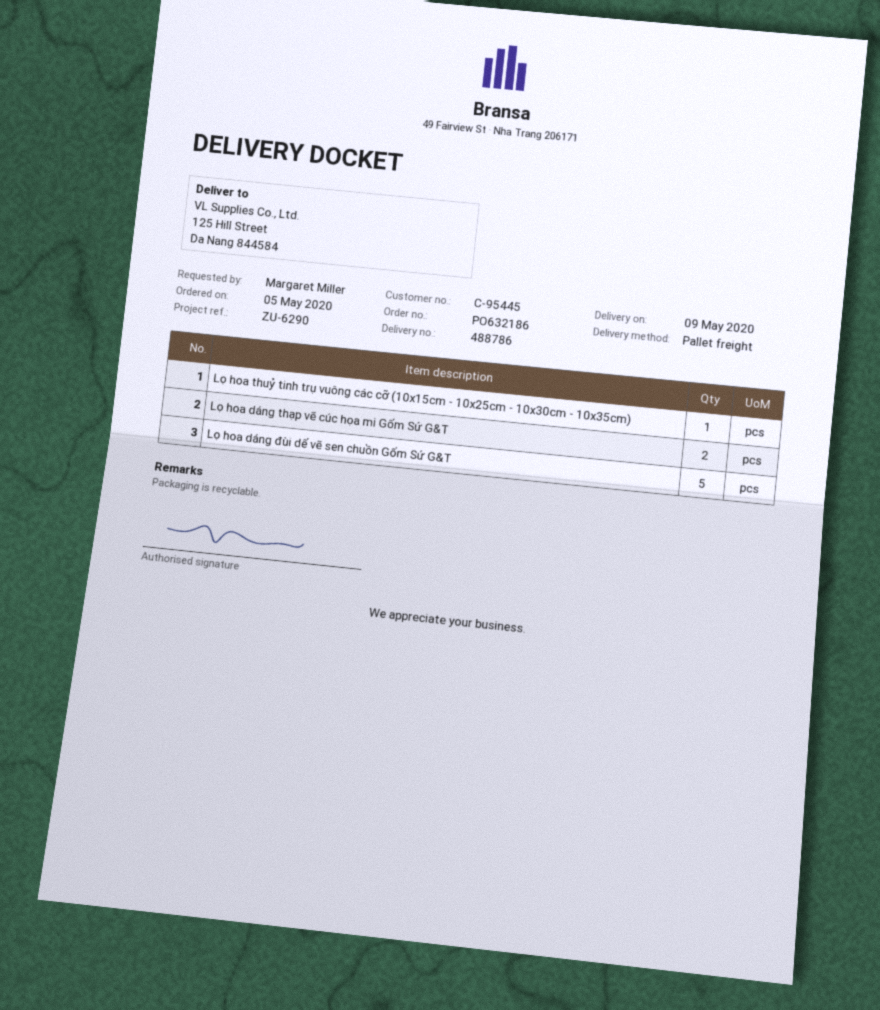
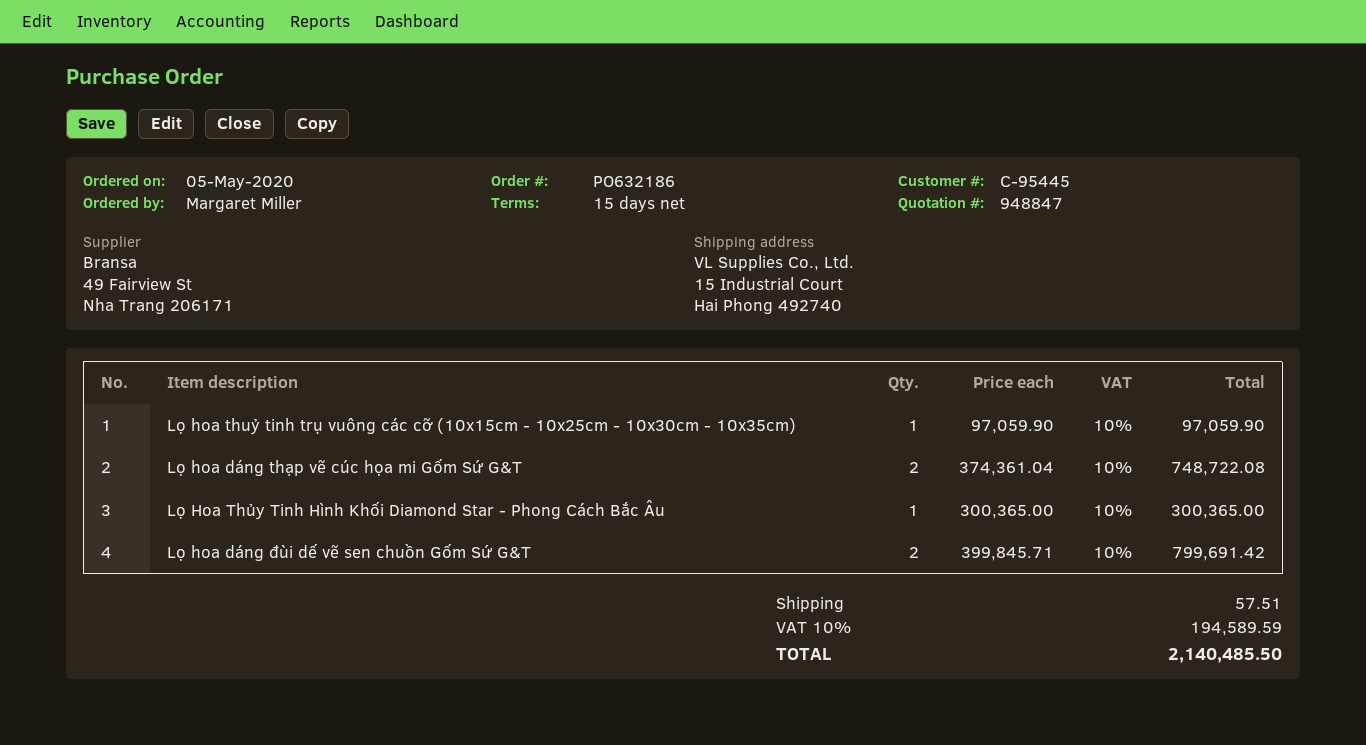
ship to: 125 Hill Street, Da Nang 844584 -> 15 Industrial Court, Hai Phong 492740
Lọ hoa dáng đùi dế vẽ sen chuồn Gốm Sứ G&T: 5 -> 2
Lọ Hoa Thủy Tinh Hình Khối Diamond Star - Phong Cách Bắc Âu: none -> 1

